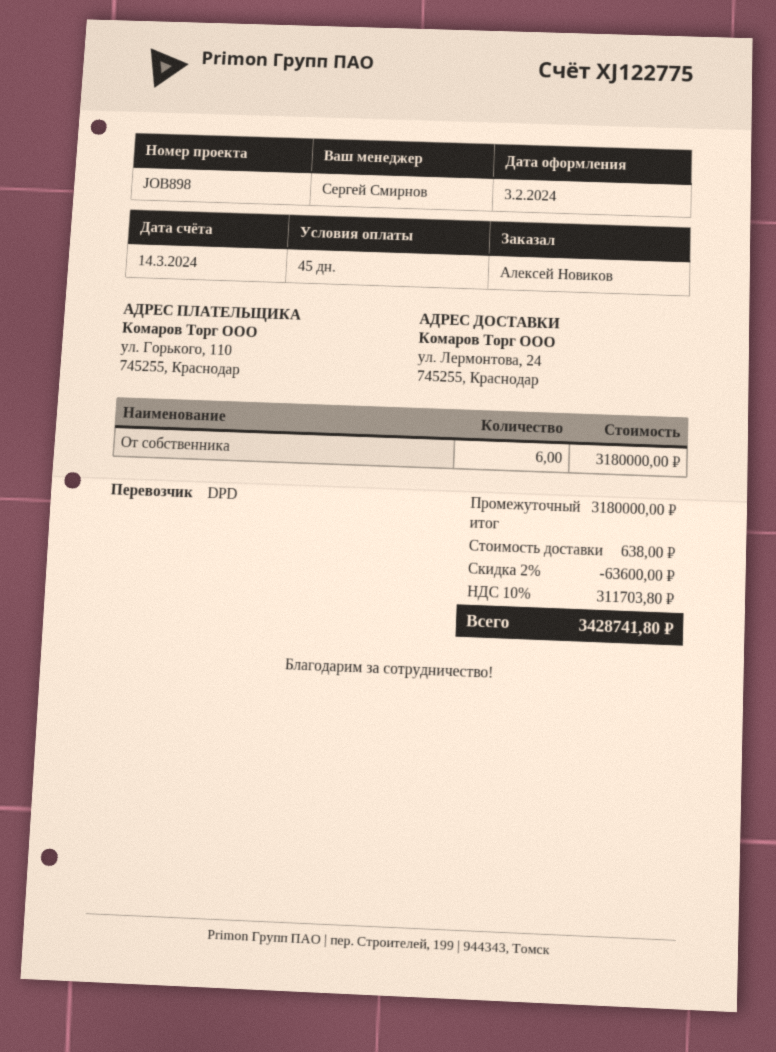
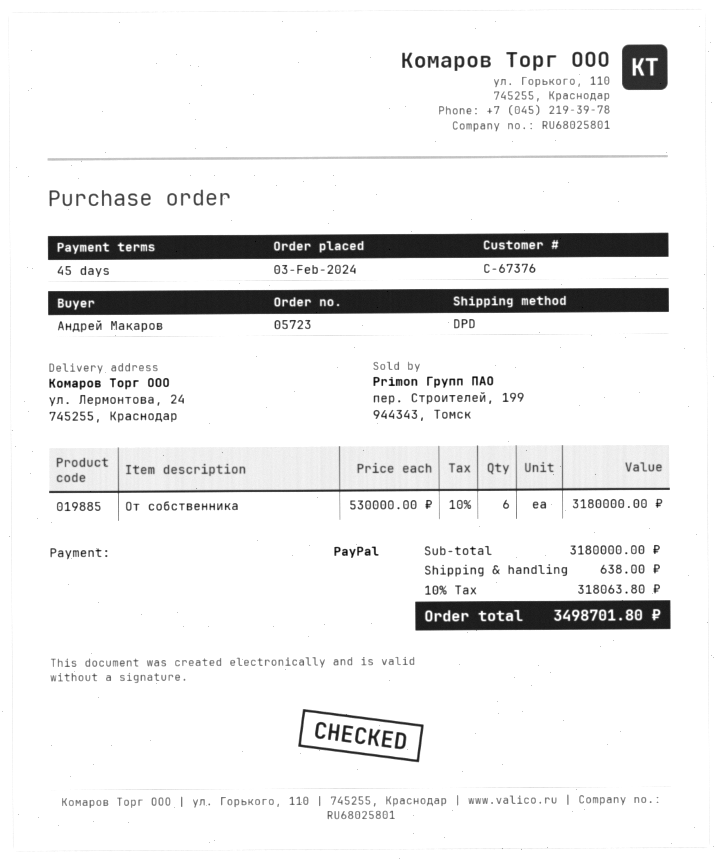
ordered by: Алексей Новиков -> Андрей Макаров
discount: 2% = 63600.00 -> none
tax: 10% = 311703.80 -> 10% = 318063.80
total: 3428741.80 -> 3498701.80

